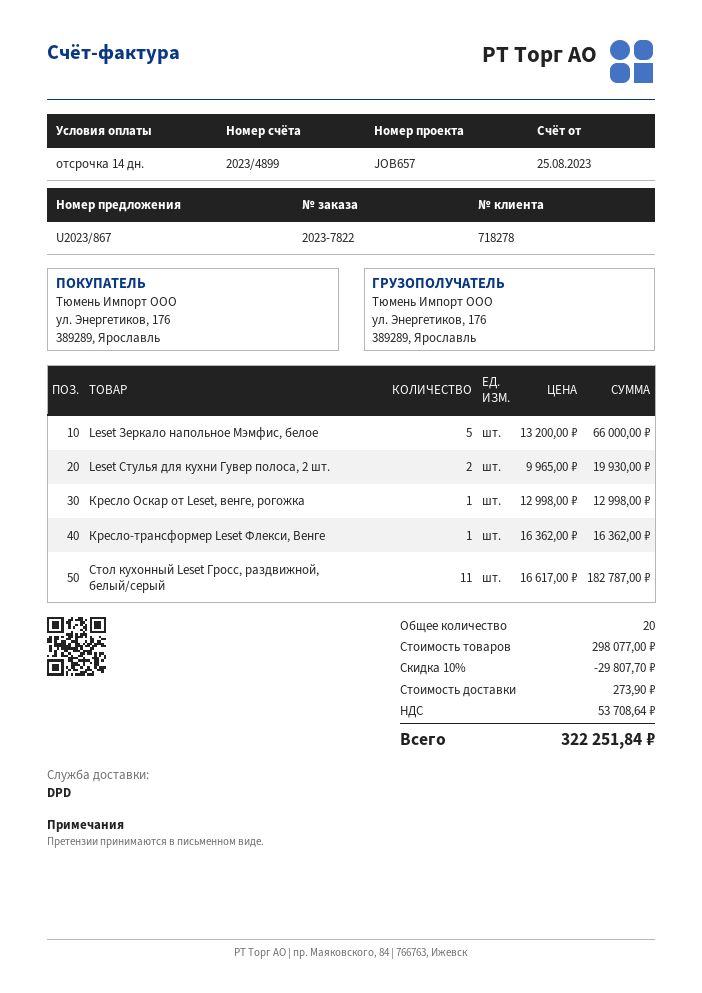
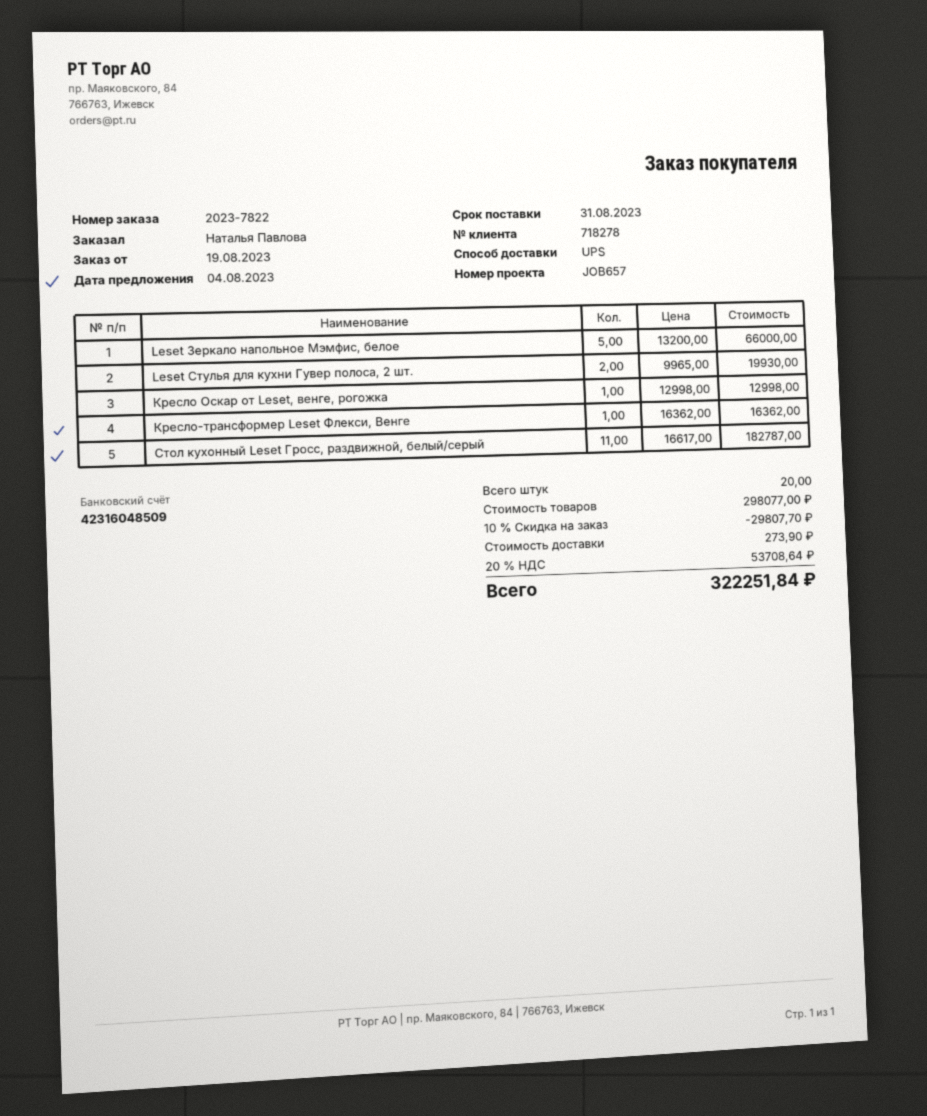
shipping method: DPD -> UPS

